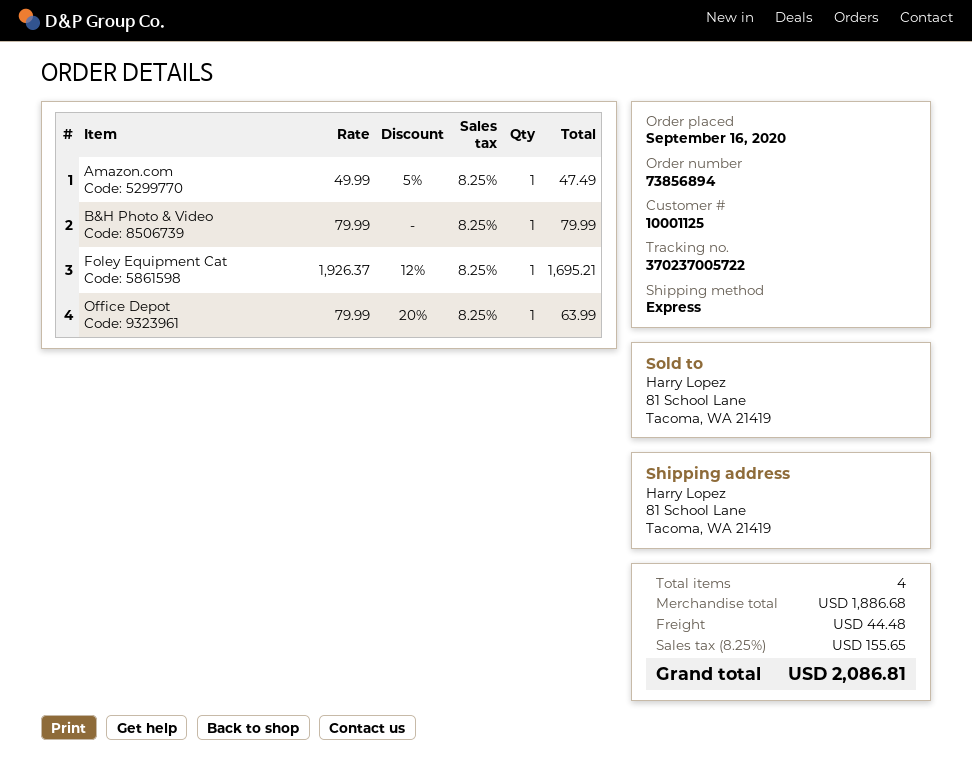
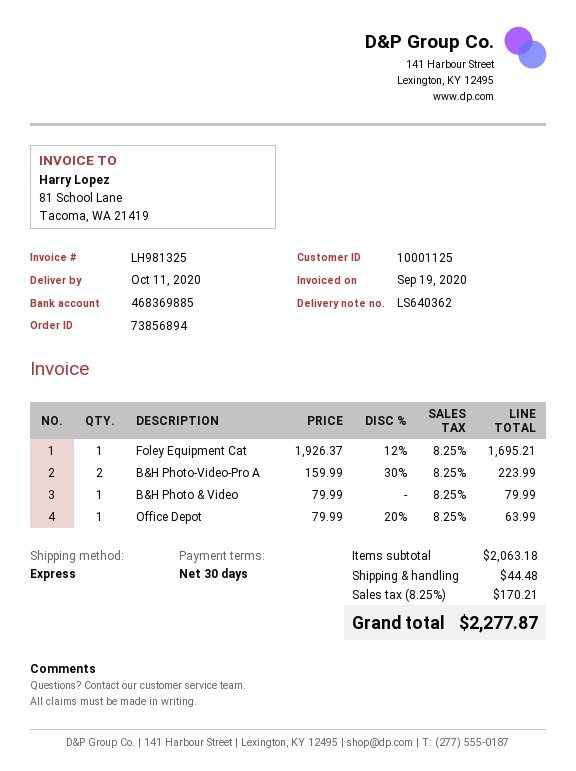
Amazon.com: 1 x 49.99 - 5% = 47.49 -> none
B&H Photo-Video-Pro A: none -> 2 x 159.99 - 30% = 223.99
subtotal: 1886.68 -> 2063.18
tax: 8.25% = 155.65 -> 8.25% = 170.21
total: 2086.81 -> 2277.87

